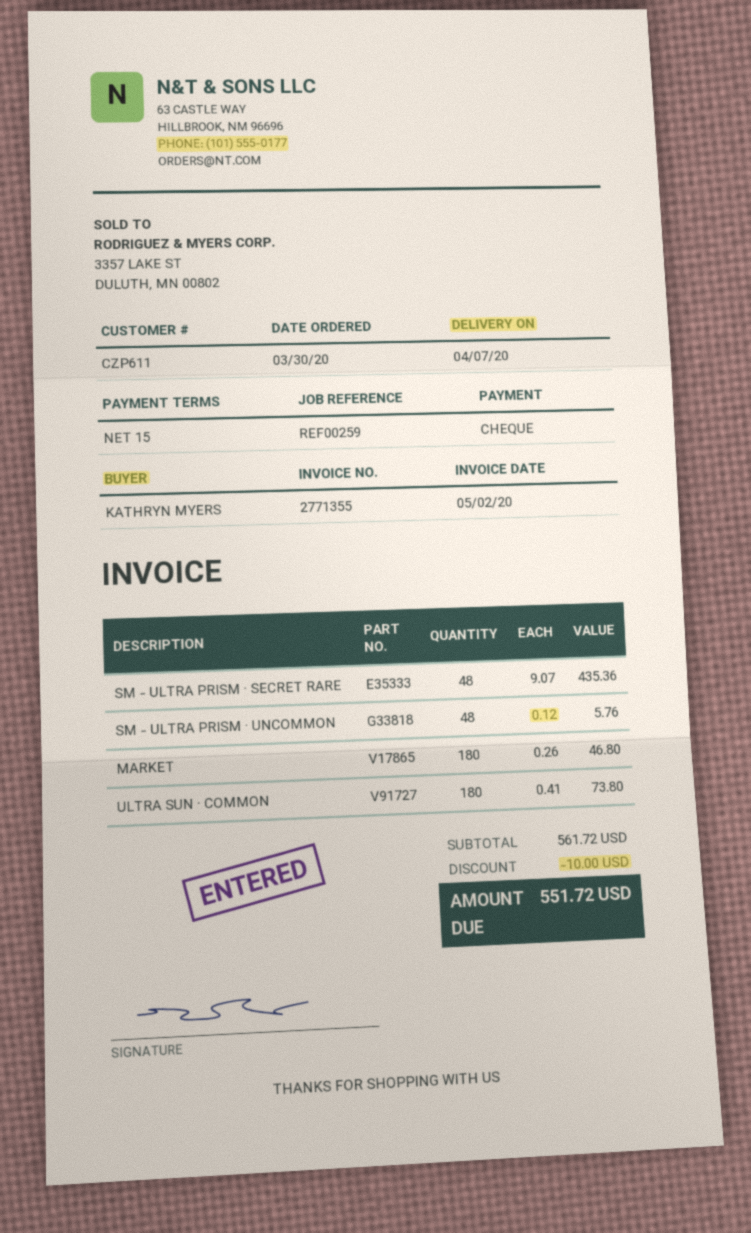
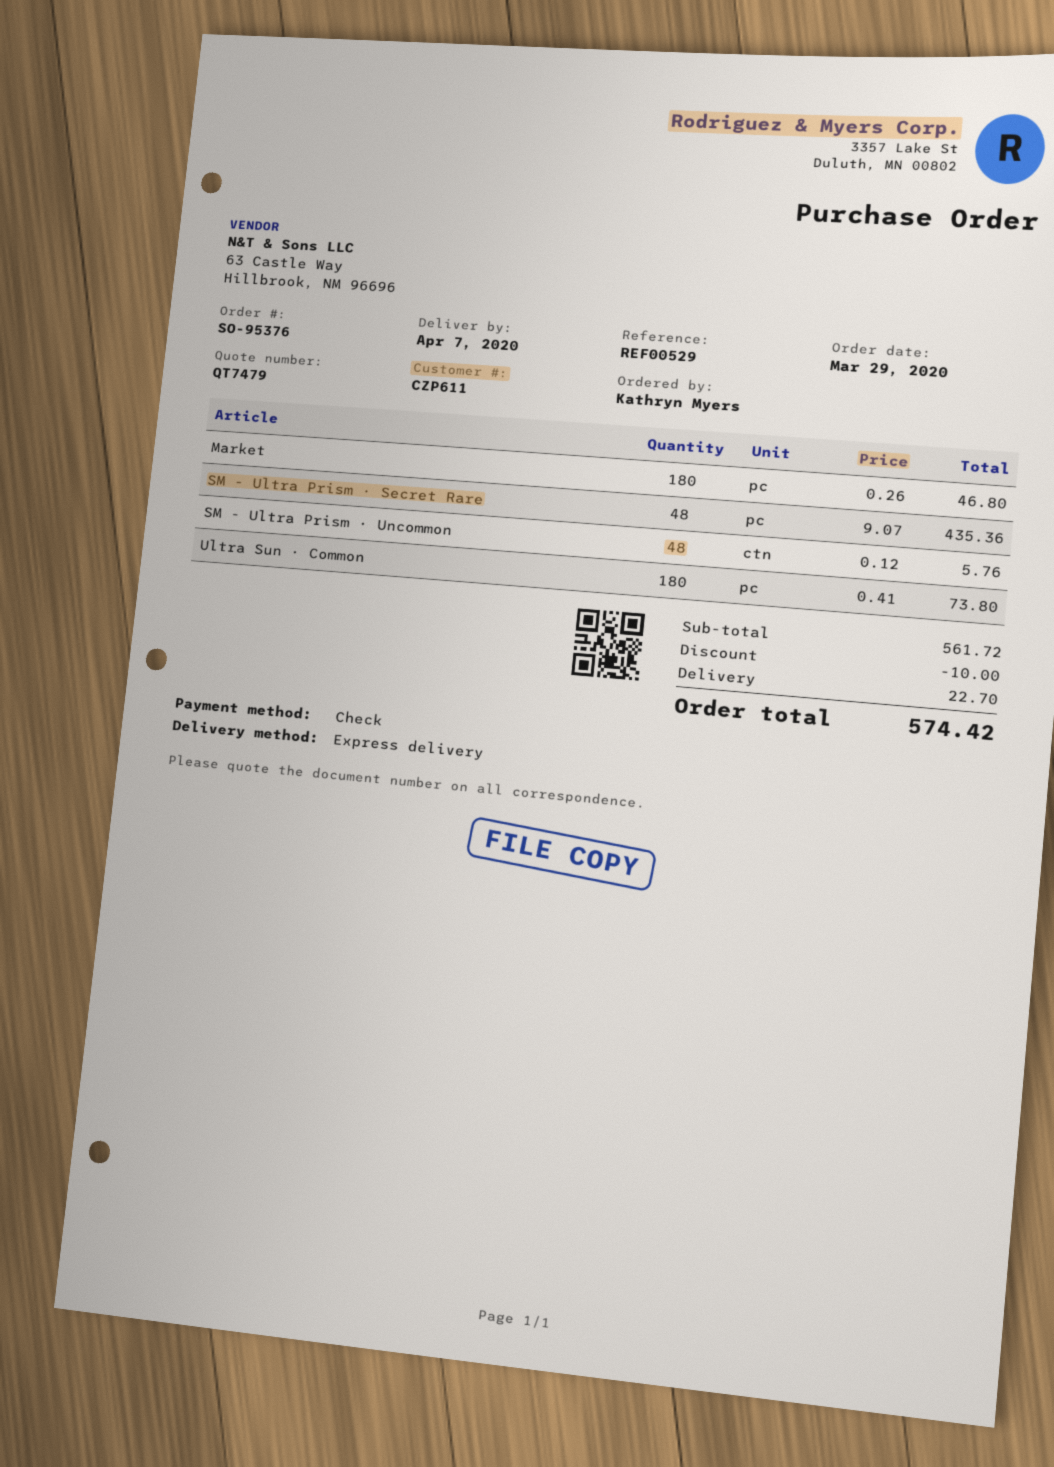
order date: 2020-03-30 -> 2020-03-29
reference: REF00259 -> REF00529
shipping: none -> 22.70
total: 551.72 -> 574.42

